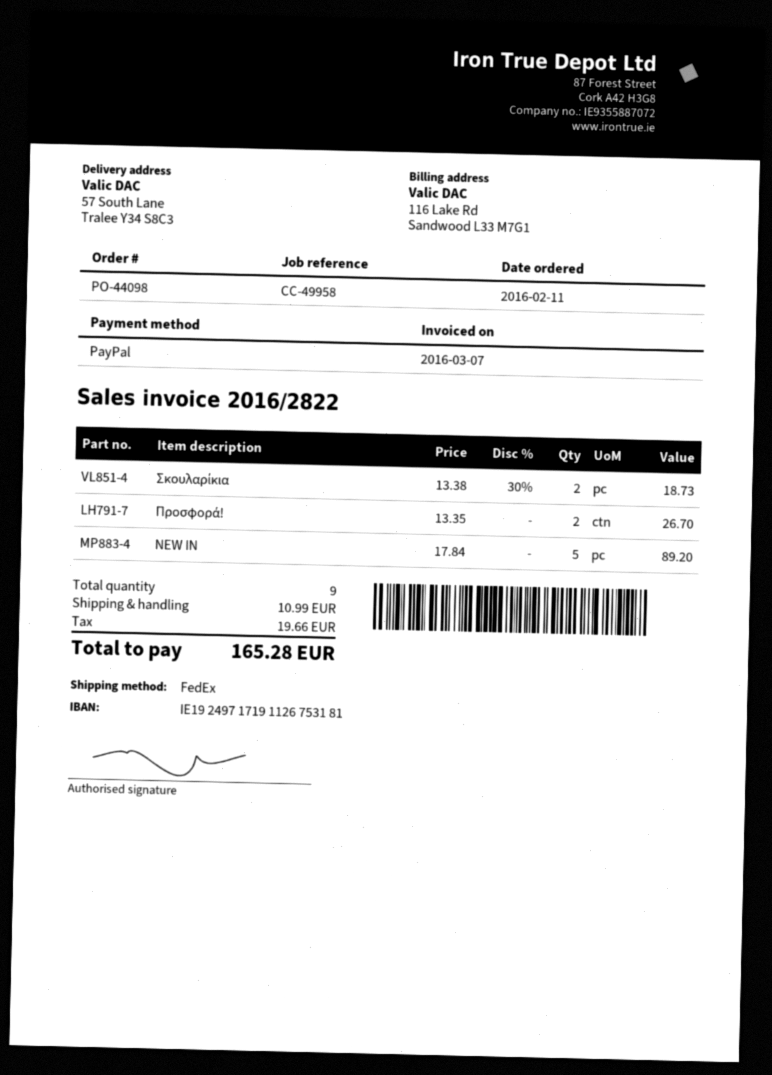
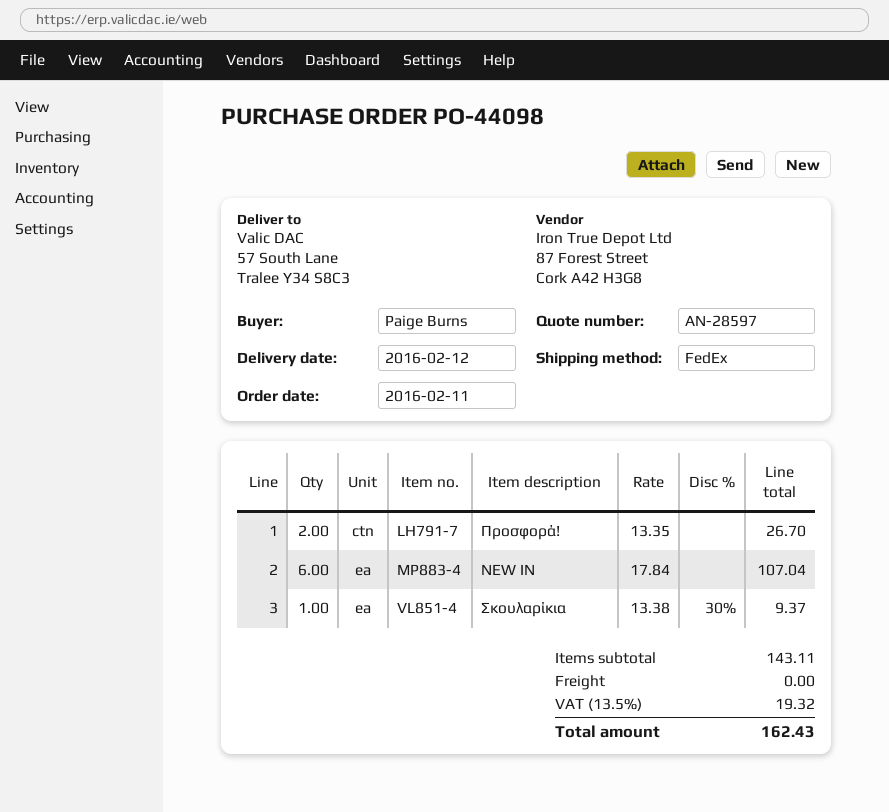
Σκουλαρίκια: 2 x 13.38 - 30% = 18.73 -> 1 x 13.38 - 30% = 9.37
NEW IN: 5 x 17.84 = 89.20 -> 6 x 17.84 = 107.04
shipping: 10.99 -> 0.00
tax: 19.66 -> 19.32
total: 165.28 -> 162.43

